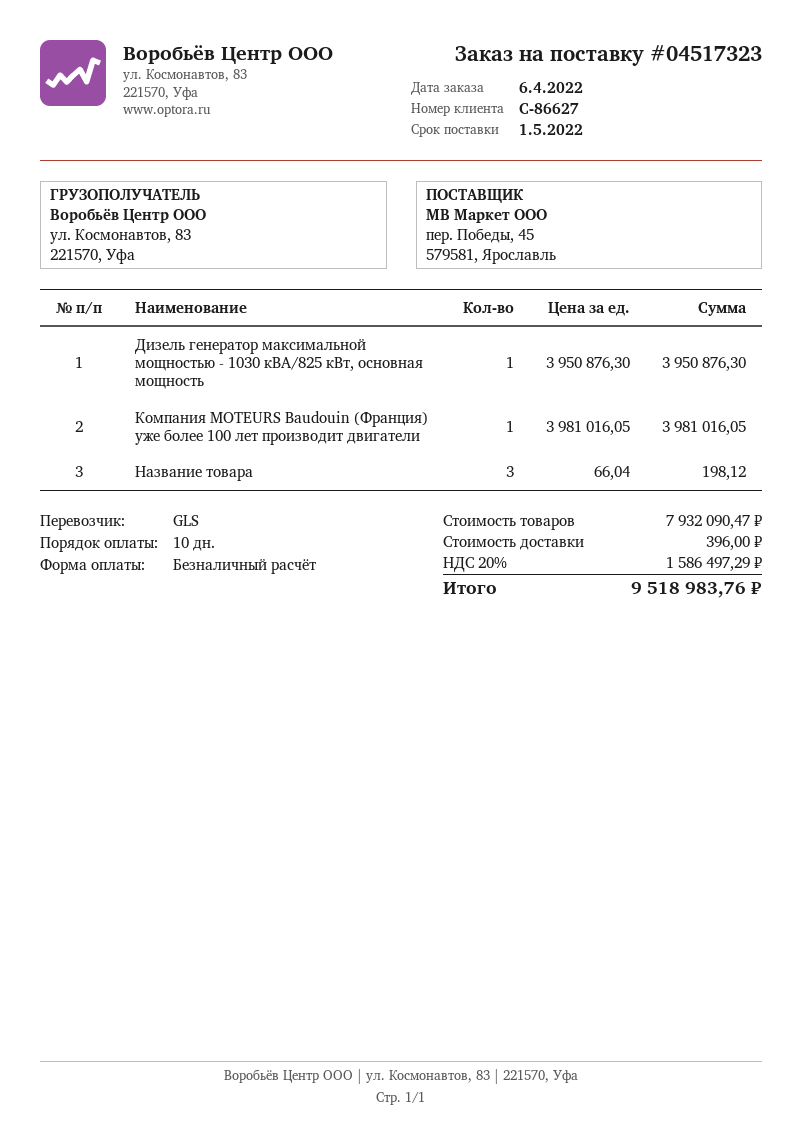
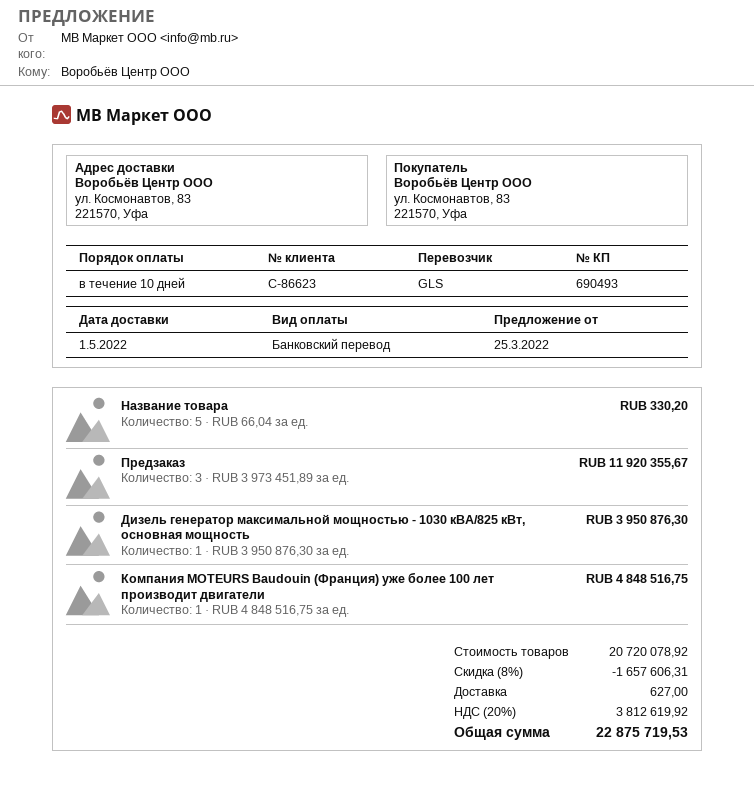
customer number: C-86627 -> C-86623
Компания MOTEURS Baudouin (Франция) уже более 100 лет производит двигатели: 1 x 3981016.05 = 3981016.05 -> 1 x 4848516.75 = 4848516.75
Название товара: 3 x 66.04 = 198.12 -> 5 x 66.04 = 330.20
Предзаказ: none -> 3 x 3973451.89 = 11920355.67
subtotal: 7932090.47 -> 20720078.92
discount: none -> 8% = 1657606.31
shipping: 396.00 -> 627.00
tax: 20% = 1586497.29 -> 20% = 3812619.92
total: 9518983.76 -> 22875719.53

